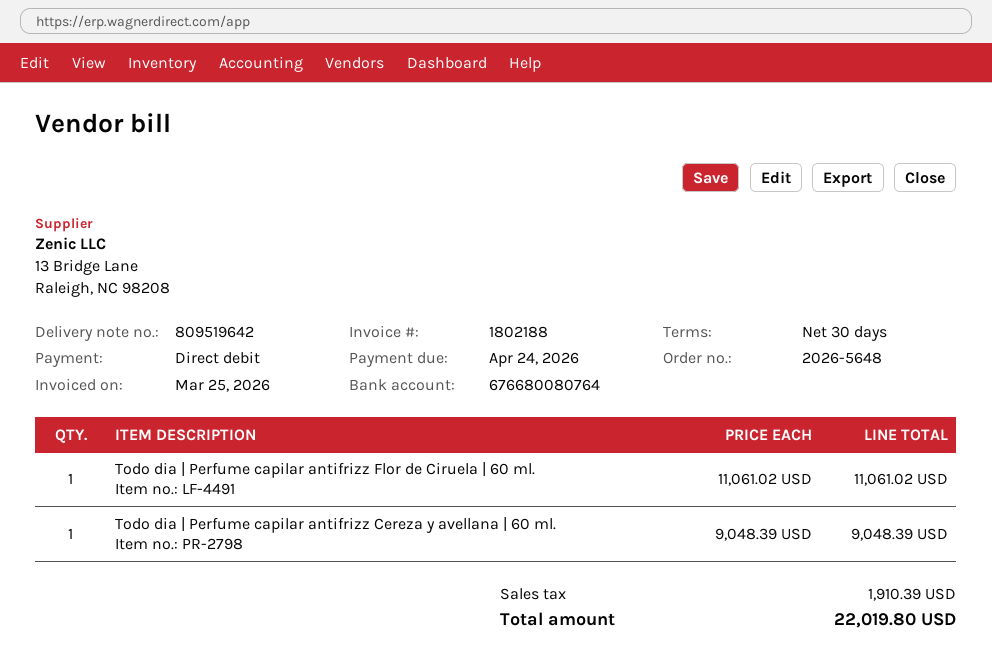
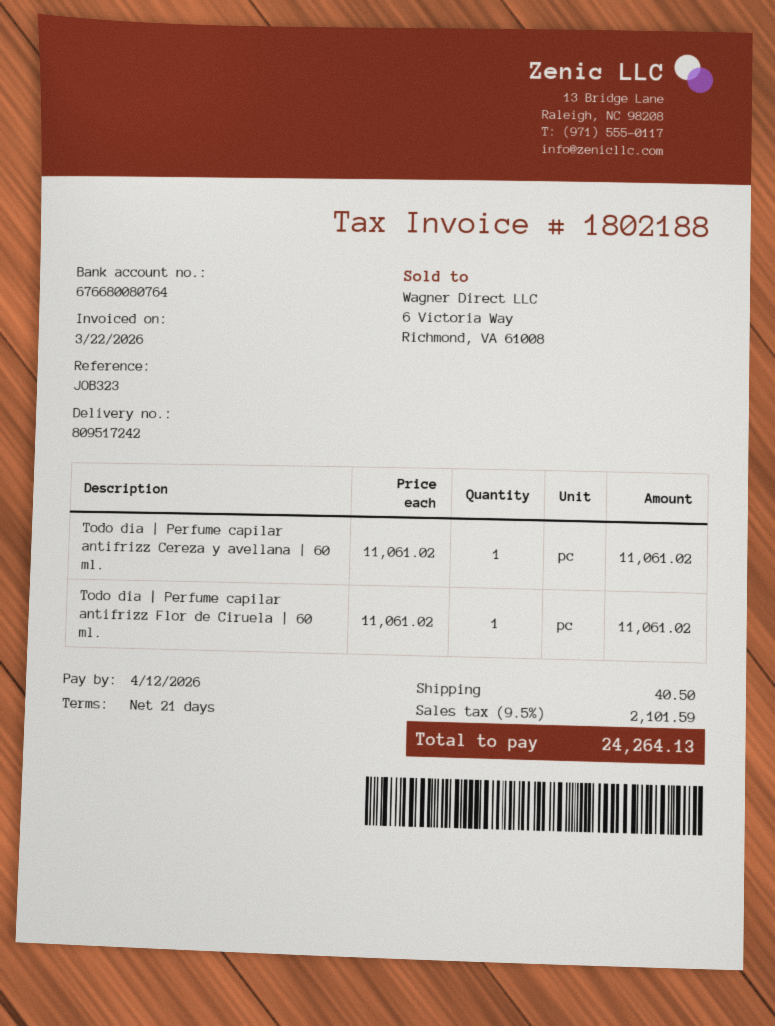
delivery note number: 809519642 -> 809517242
invoice date: 2026-03-25 -> 2026-03-22
payment terms: 30 days -> 21 days
due date: 2026-04-24 -> 2026-04-12
Todo dia | Perfume capilar antifrizz Cereza y avellana | 60 ml.: 1 x 9048.39 = 9048.39 -> 1 x 11061.02 = 11061.02
shipping: none -> 40.50
tax: 1910.39 -> 2101.59
total: 22019.80 -> 24264.13

